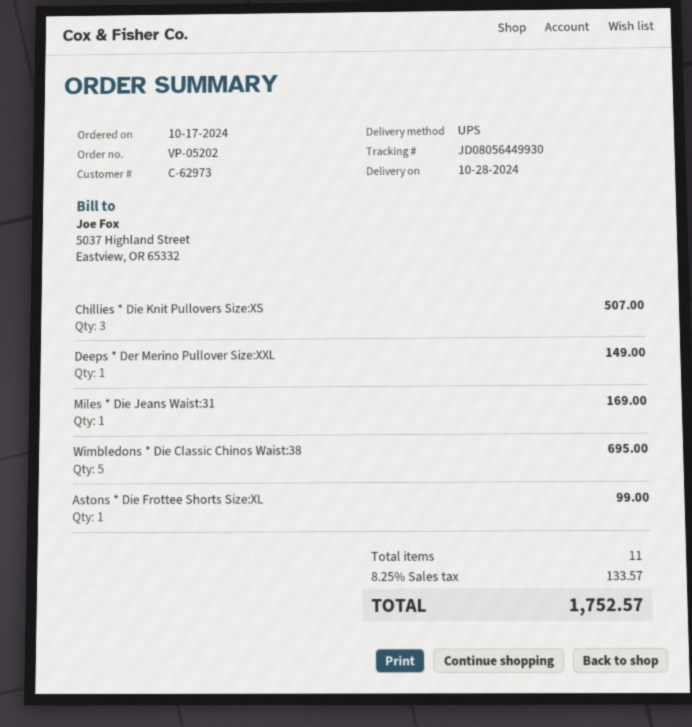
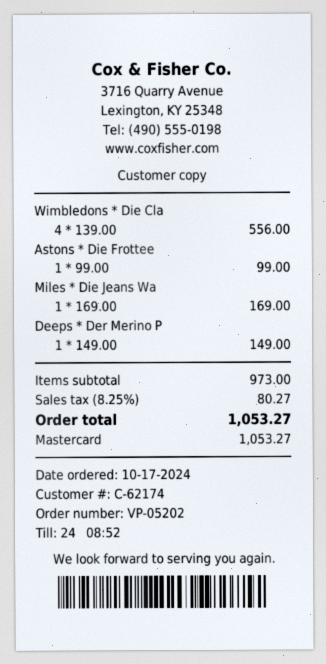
customer number: C-62973 -> C-62174
Chillies * Die Knit Pullovers Size:XS: 3 for 507.00 -> none
Wimbledons * Die Classic Chinos Waist:38: 5 for 695.00 -> 4 for 556.00
tax: 8.25% = 133.57 -> 8.25% = 80.27
total: 1752.57 -> 1053.27

